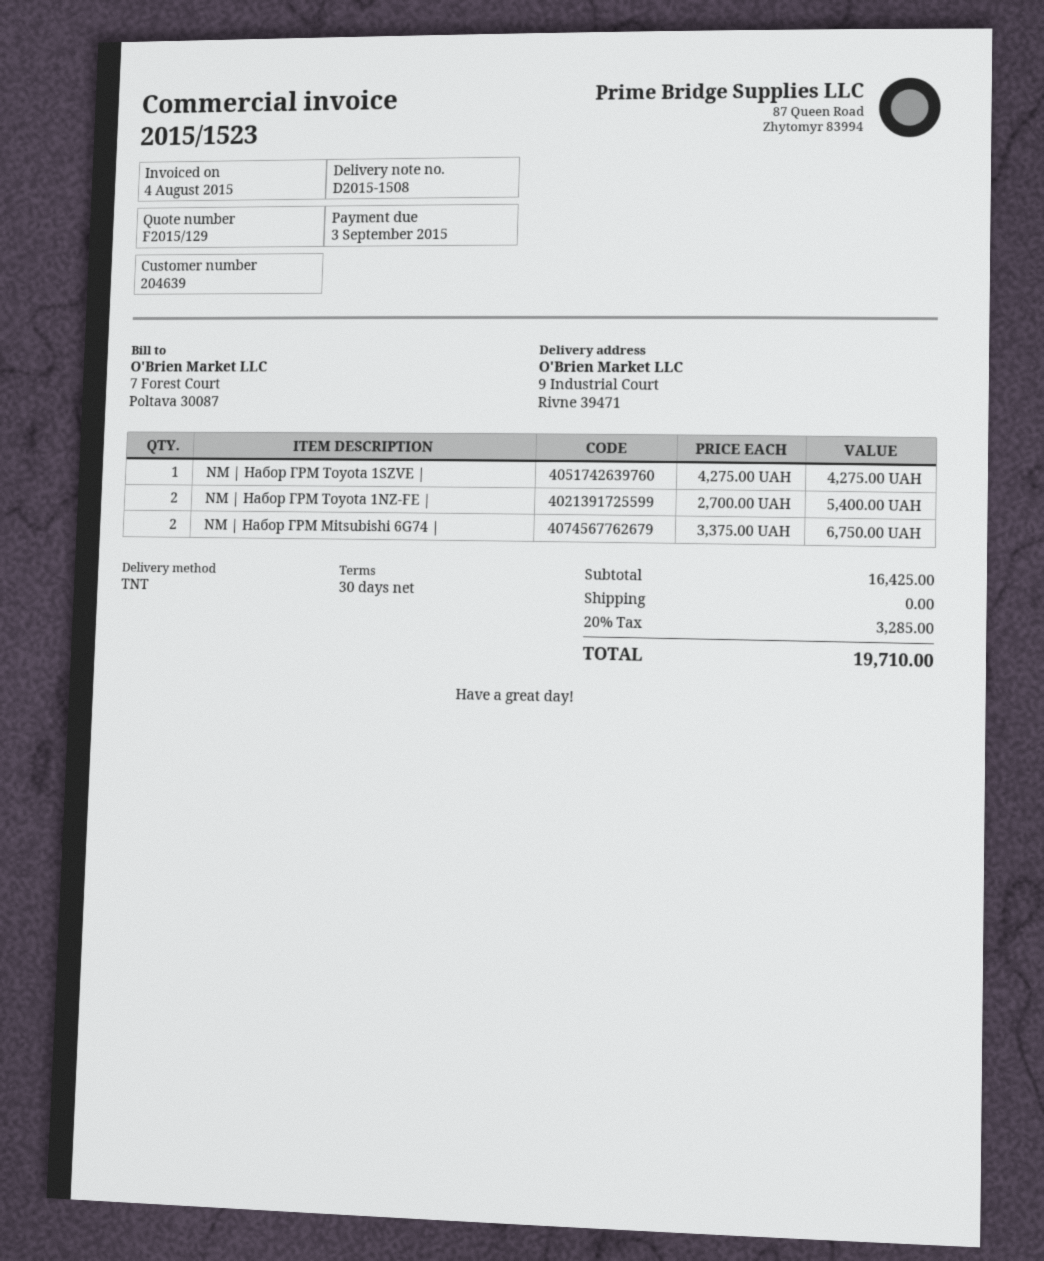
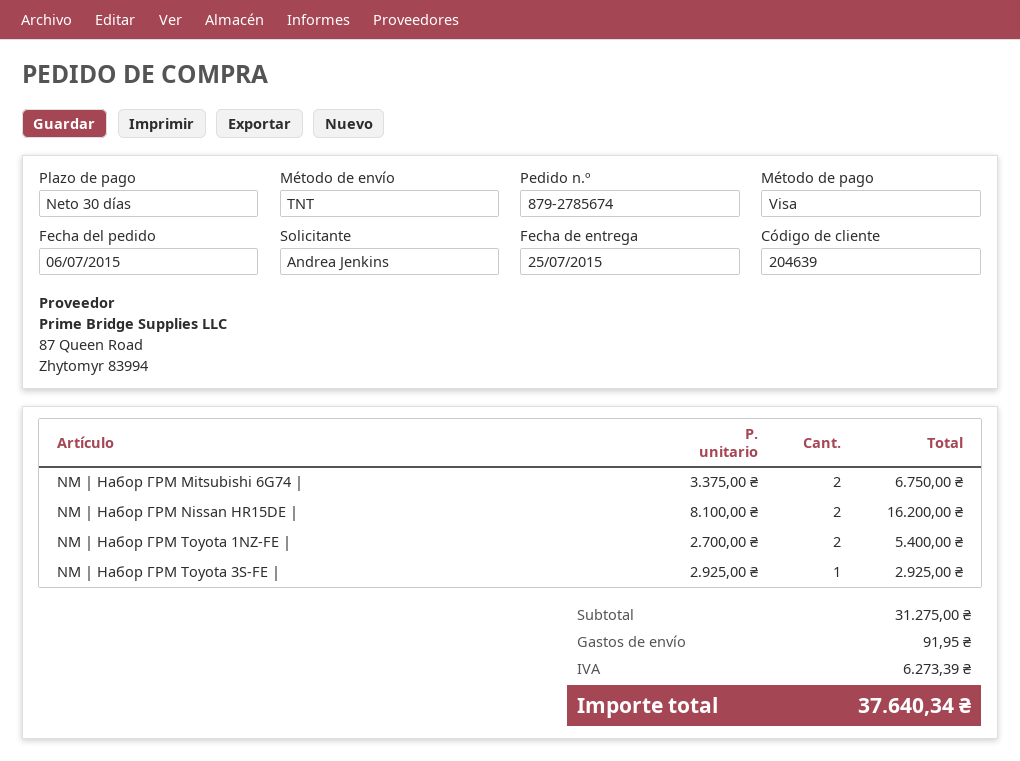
NM | Набор ГРМ Toyota 1SZVE |: 1 x 4275.00 = 4275.00 -> none
NM | Набор ГРМ Nissan HR15DE |: none -> 2 x 8100.00 = 16200.00
NM | Набор ГРМ Toyota 3S-FE |: none -> 1 x 2925.00 = 2925.00
subtotal: 16425.00 -> 31275.00
shipping: 0.00 -> 91.95
tax: 3285.00 -> 6273.39
total: 19710.00 -> 37640.34

